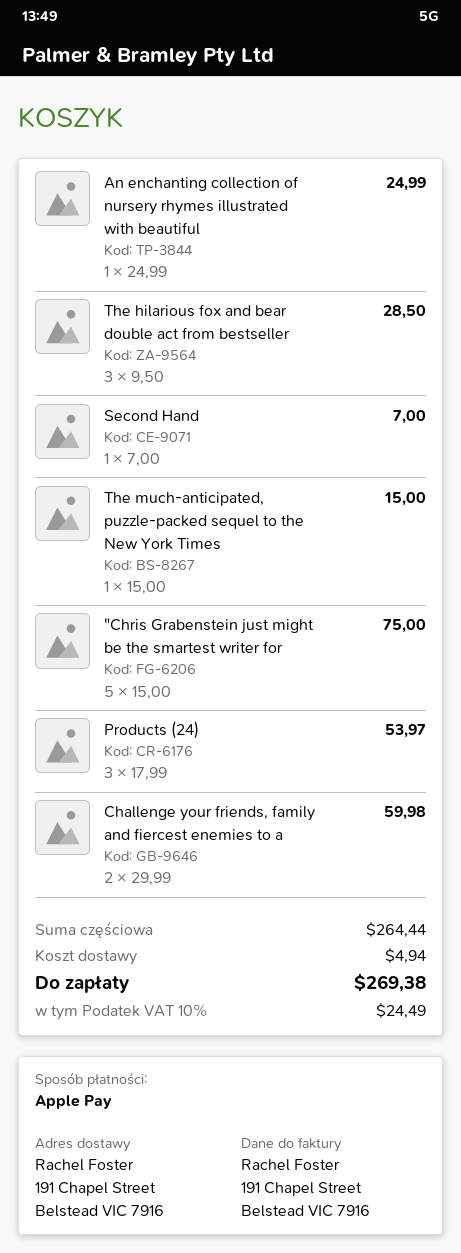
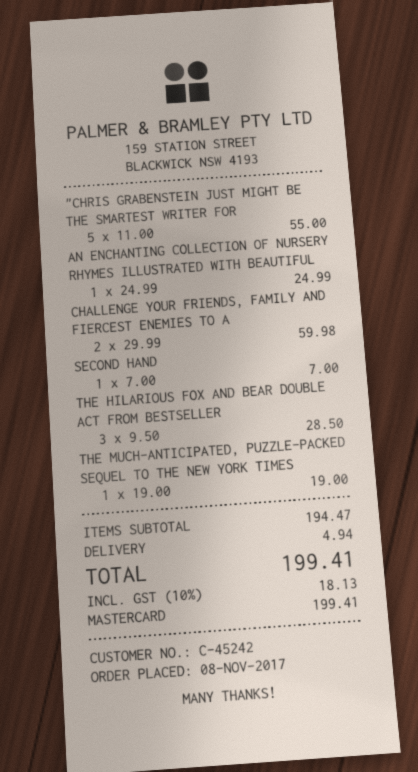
payment method: Apple Pay -> Mastercard
The much-anticipated, puzzle-packed sequel to the New York Times: 1 x 15.00 = 15.00 -> 1 x 19.00 = 19.00
"Chris Grabenstein just might be the smartest writer for: 5 x 15.00 = 75.00 -> 5 x 11.00 = 55.00
Products (24): 3 x 17.99 = 53.97 -> none
subtotal: 264.44 -> 194.47
tax: 10% = 24.49 -> 10% = 18.13
total: 269.38 -> 199.41

